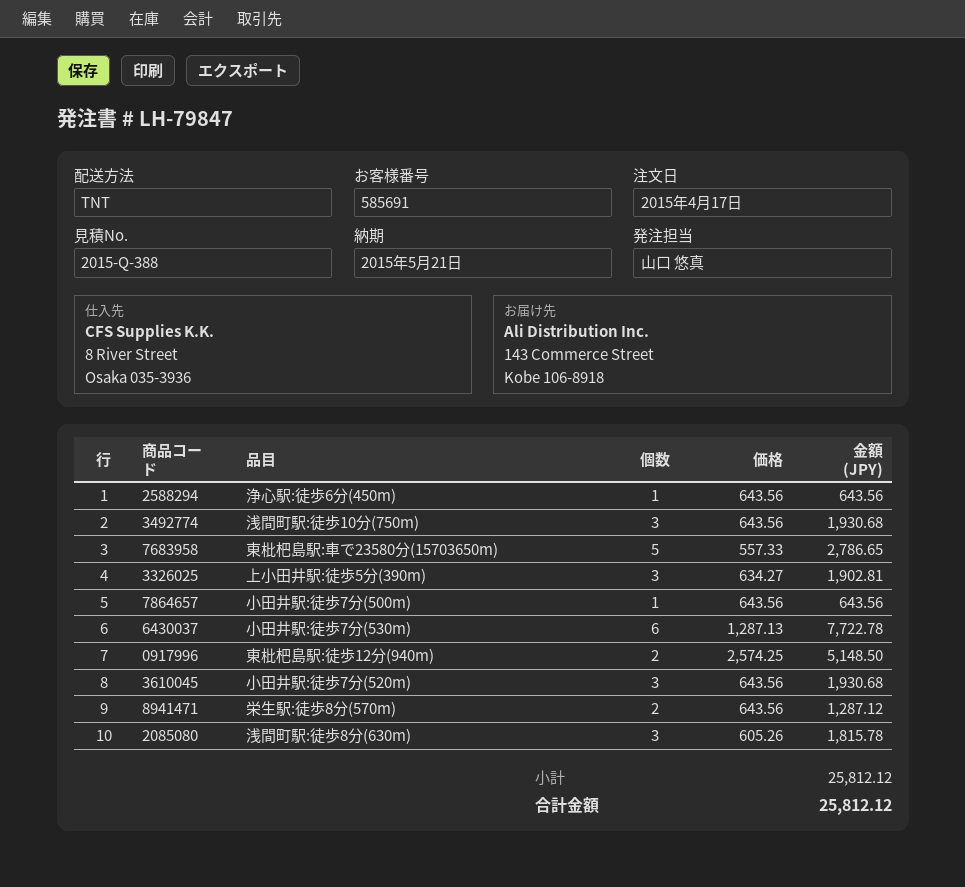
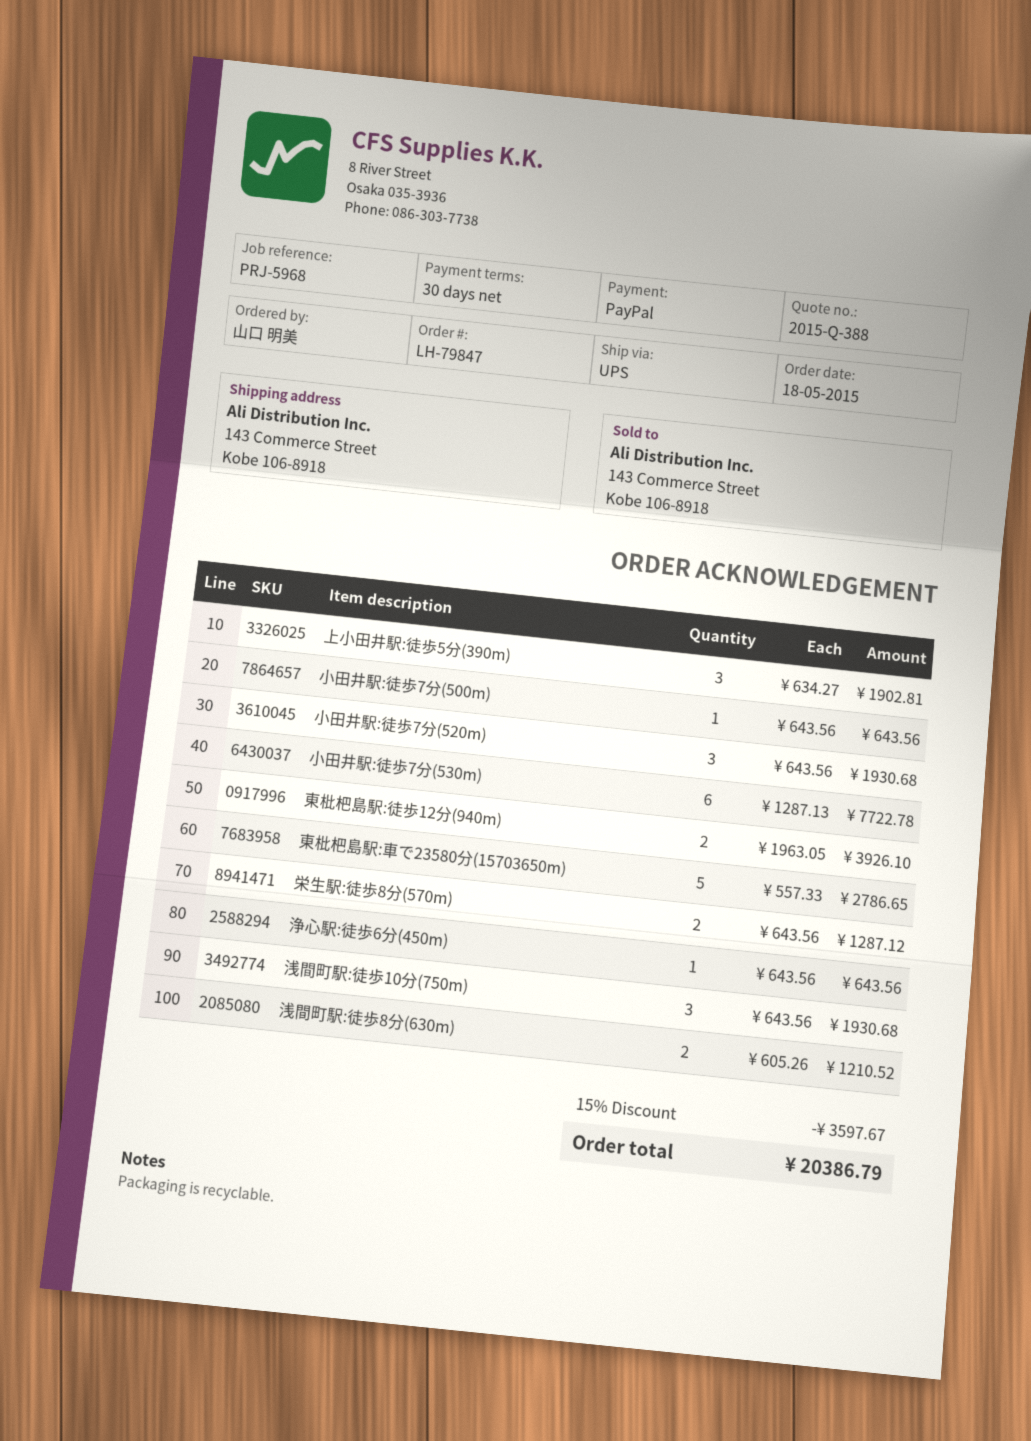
order date: 2015-04-17 -> 2015-05-18
ordered by: 山口 悠真 -> 山口 明美
shipping method: TNT -> UPS
東枇杷島駅:徒歩12分(940m): 2 x 2574.25 = 5148.50 -> 2 x 1963.05 = 3926.10
浅間町駅:徒歩8分(630m): 3 x 605.26 = 1815.78 -> 2 x 605.26 = 1210.52
discount: none -> 15% = 3597.67
total: 25812.12 -> 20386.79

